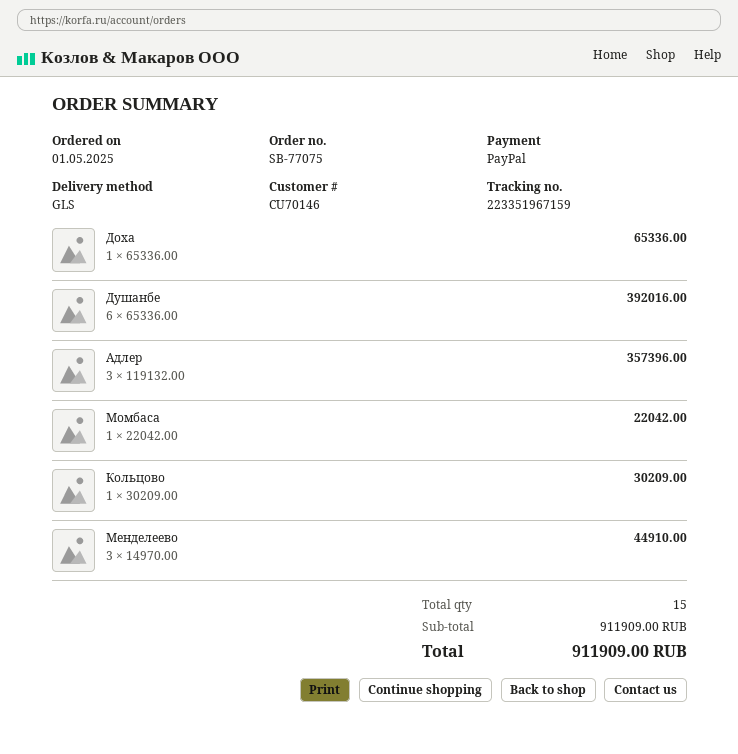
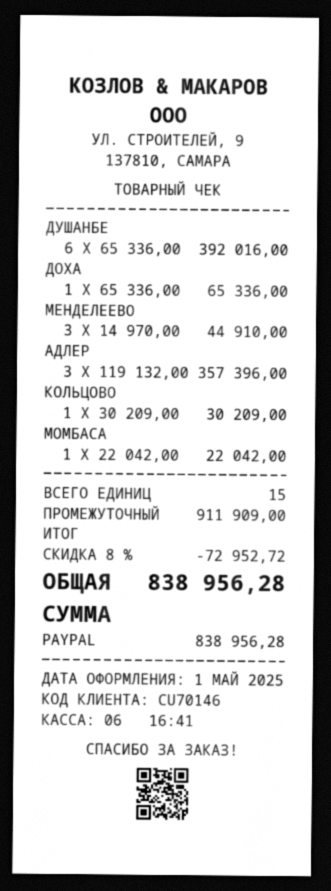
discount: none -> 8% = 72952.72
total: 911909.00 -> 838956.28

